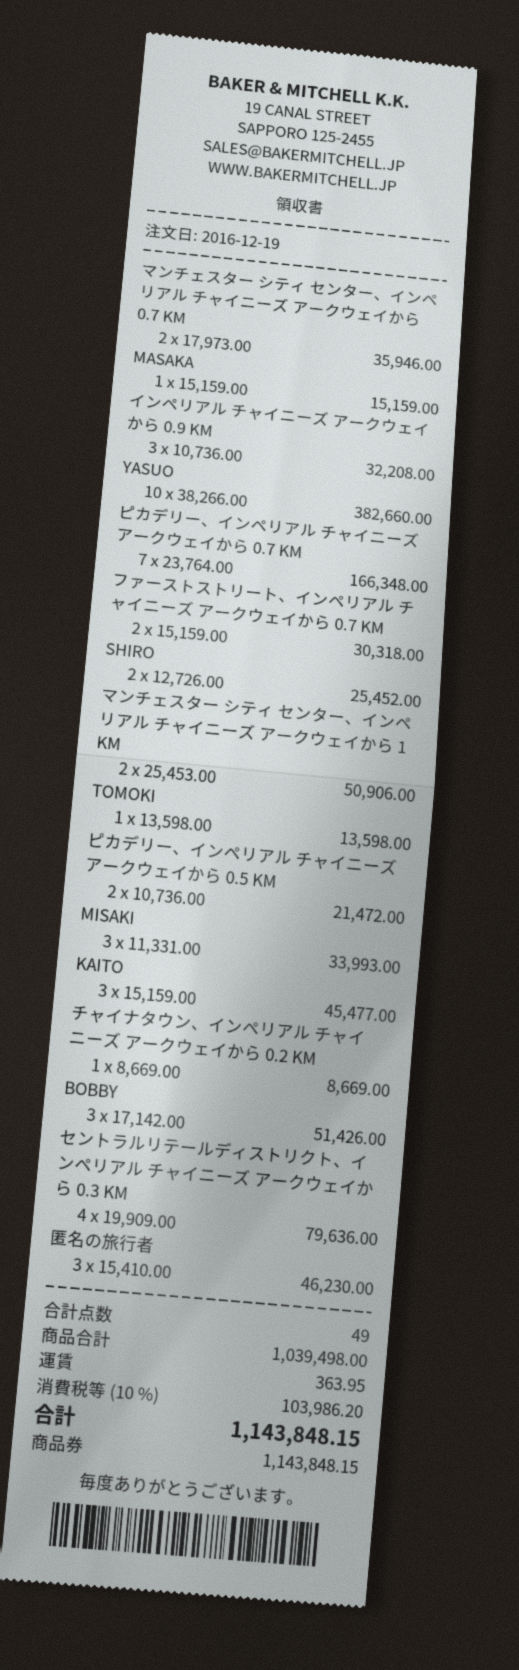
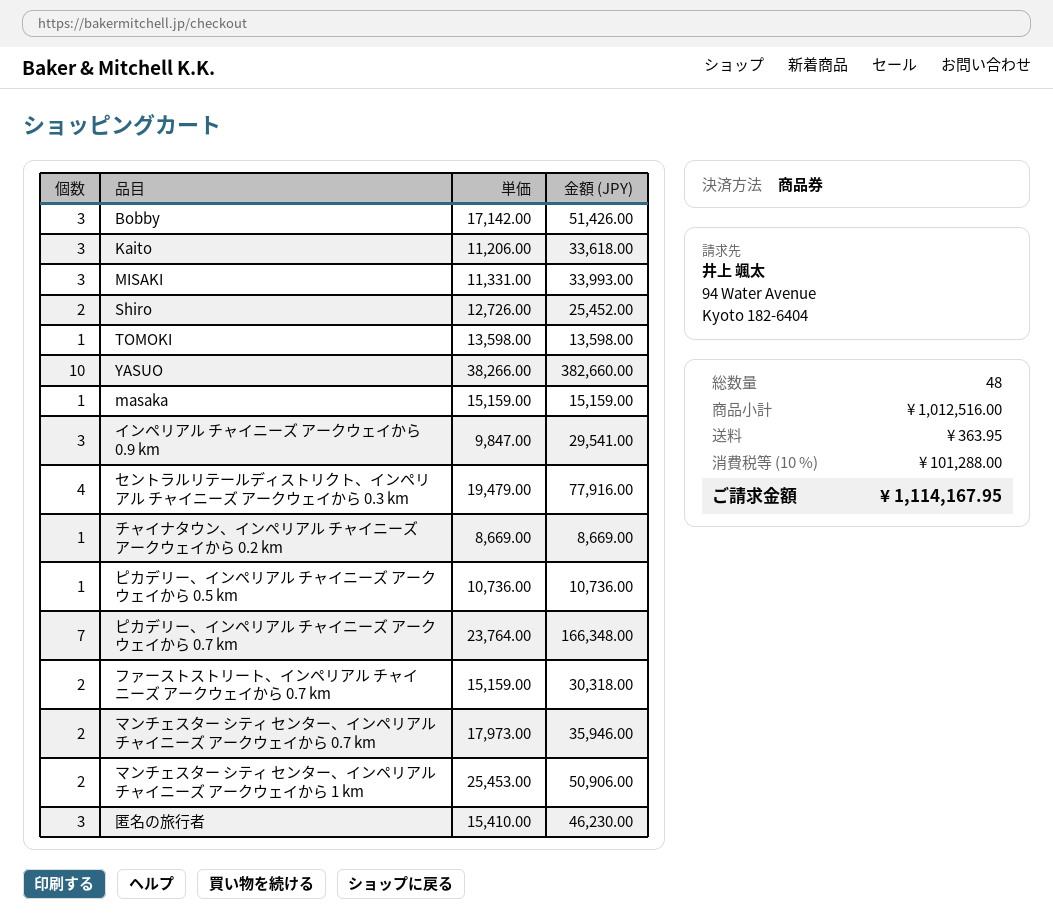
インペリアル チャイニーズ アークウェイから 0.9 KM: 3 x 10736.00 = 32208.00 -> 3 x 9847.00 = 29541.00
ピカデリー、インペリアル チャイニーズ アークウェイから 0.5 KM: 2 x 10736.00 = 21472.00 -> 1 x 10736.00 = 10736.00
KAITO: 3 x 15159.00 = 45477.00 -> 3 x 11206.00 = 33618.00
セントラルリテールディストリクト、インペリアル チャイニーズ アークウェイから 0.3 KM: 4 x 19909.00 = 79636.00 -> 4 x 19479.00 = 77916.00
total quantity: 49 -> 48
subtotal: 1039498.00 -> 1012516.00
tax: 10% = 103986.20 -> 10% = 101288.00
total: 1143848.15 -> 1114167.95

